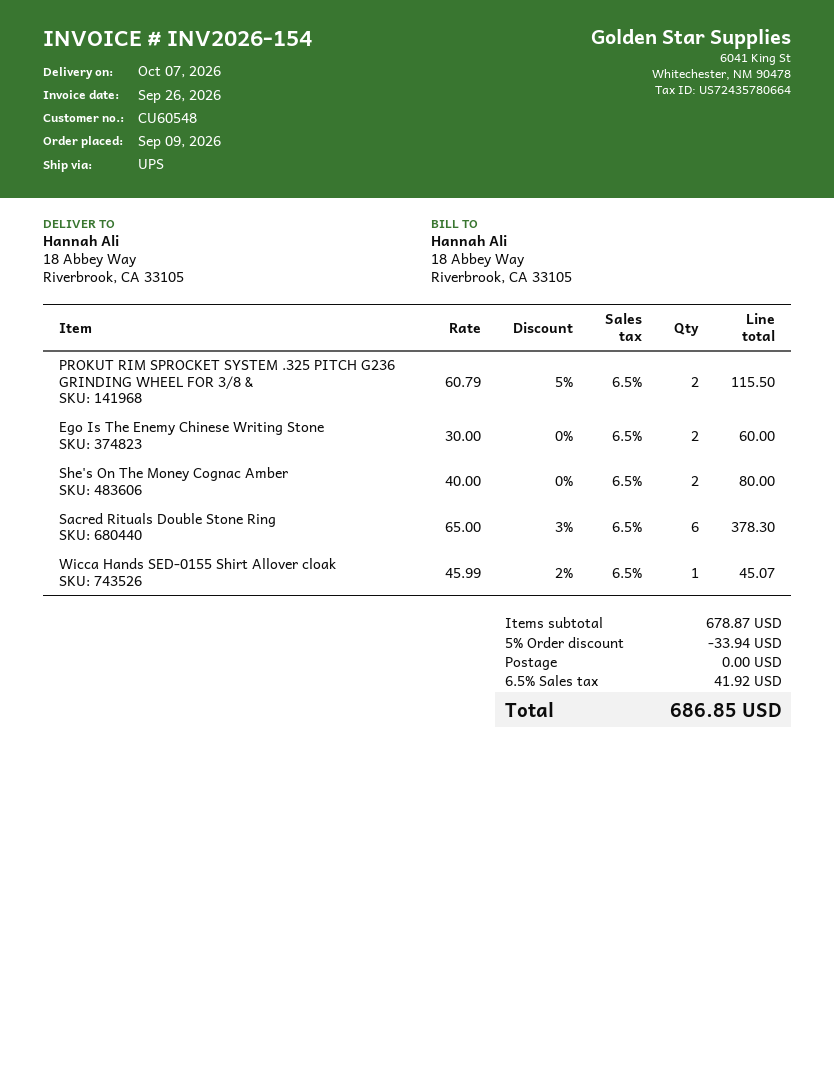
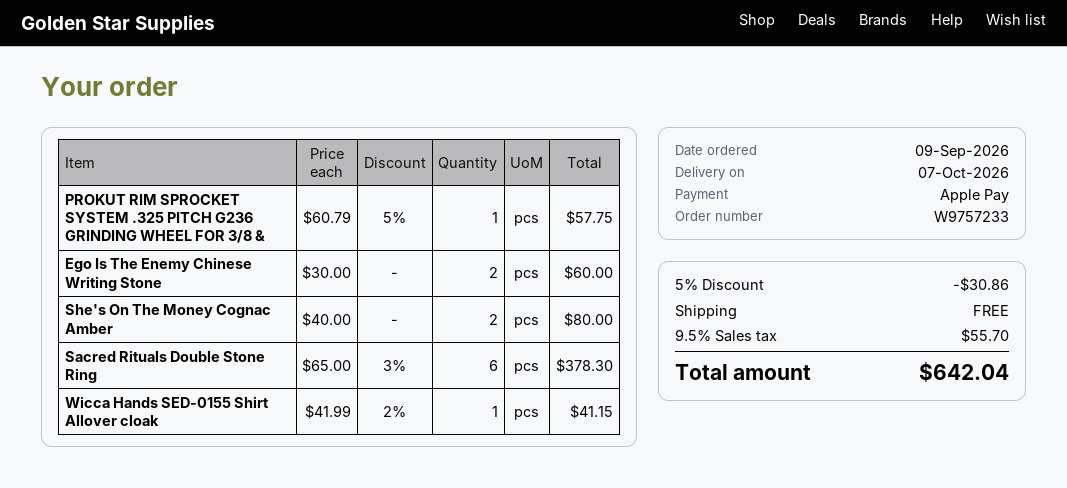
PROKUT RIM SPROCKET SYSTEM .325 PITCH G236 GRINDING WHEEL FOR 3/8 &: 2 x 60.79 - 5% = 115.50 -> 1 x 60.79 - 5% = 57.75
Wicca Hands SED-0155 Shirt Allover cloak: 1 x 45.99 - 2% = 45.07 -> 1 x 41.99 - 2% = 41.15
discount: 5% = 33.94 -> 5% = 30.86
tax: 6.5% = 41.92 -> 9.5% = 55.70
total: 686.85 -> 642.04

